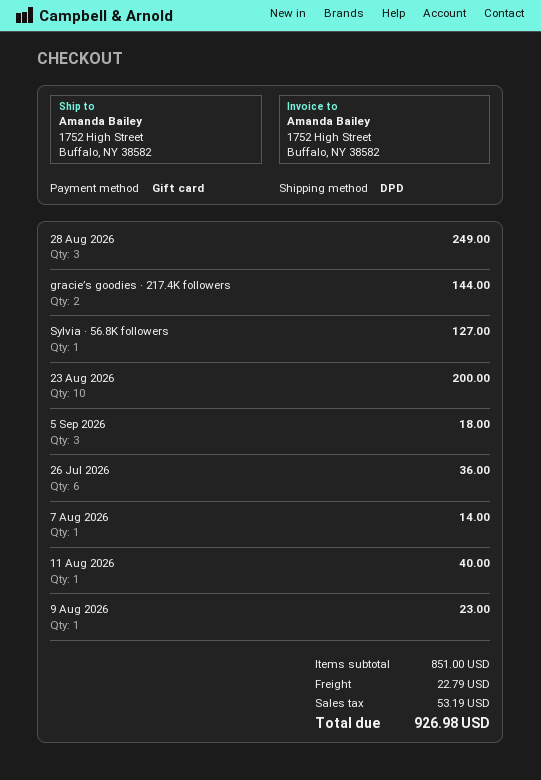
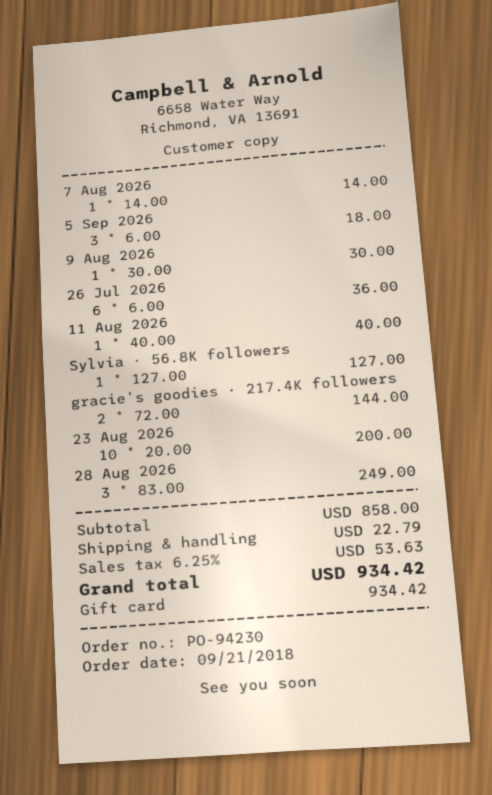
9 Aug 2026: 1 for 23.00 -> 1 for 30.00
subtotal: 851.00 -> 858.00
tax: 53.19 -> 53.63
total: 926.98 -> 934.42

